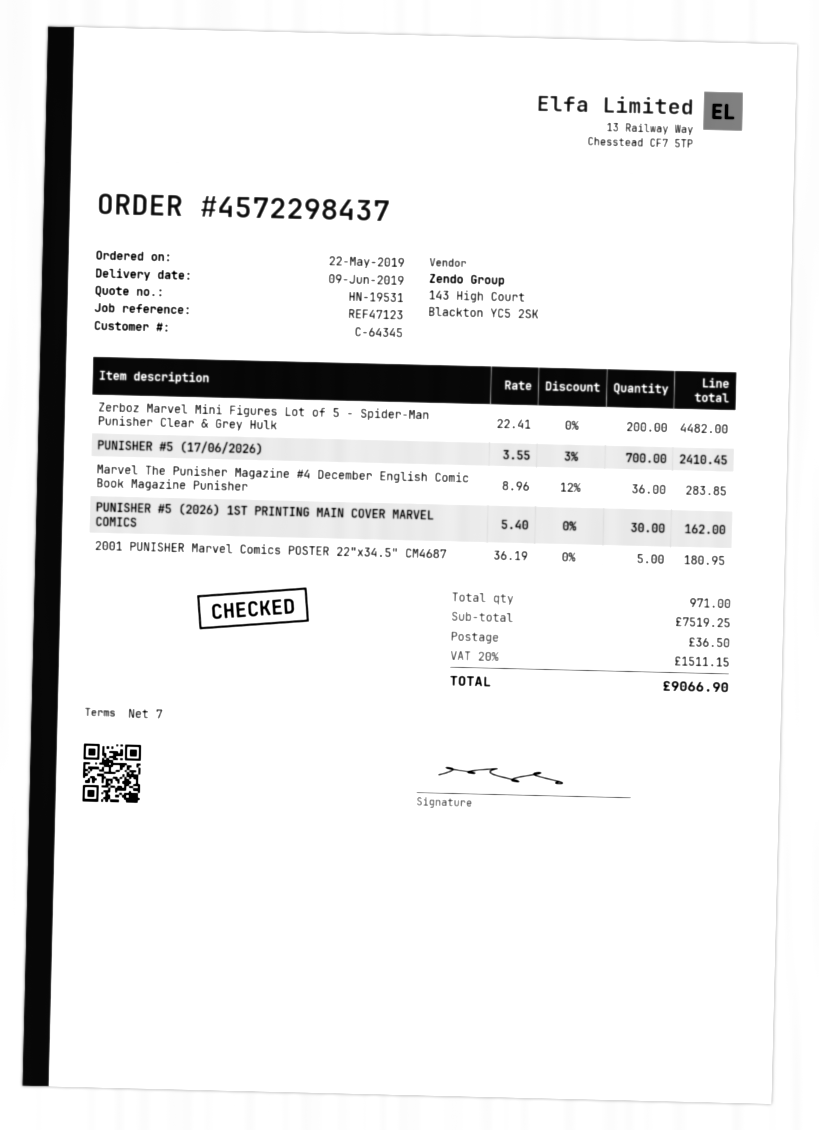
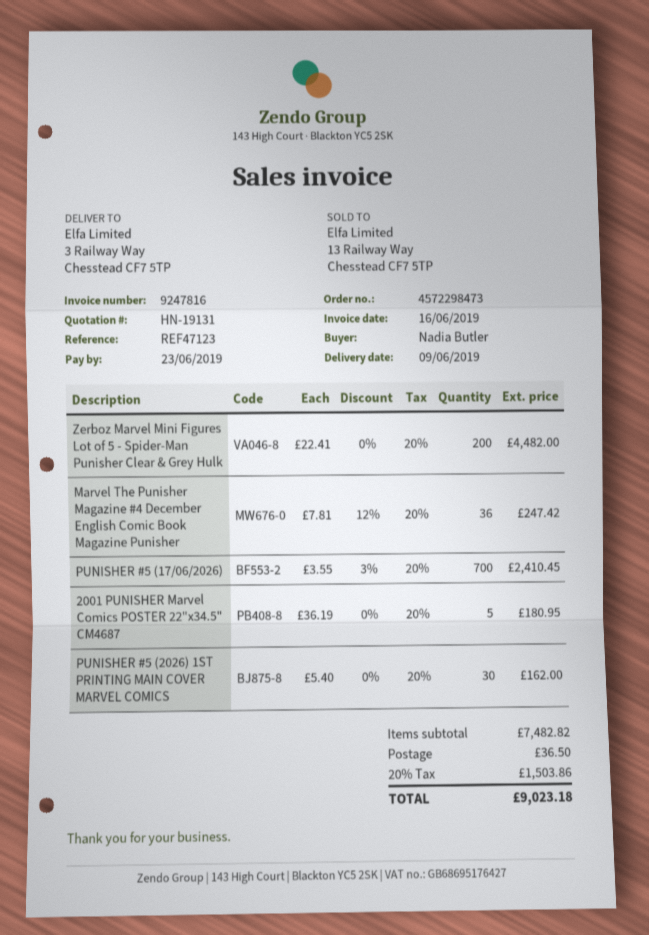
quote number: HN-19531 -> HN-19131
order number: 4572298437 -> 4572298473
Marvel The Punisher Magazine #4 December English Comic Book Magazine Punisher: 36 x 8.96 - 12% = 283.85 -> 36 x 7.81 - 12% = 247.42
subtotal: 7519.25 -> 7482.82
tax: 20% = 1511.15 -> 20% = 1503.86
total: 9066.90 -> 9023.18

